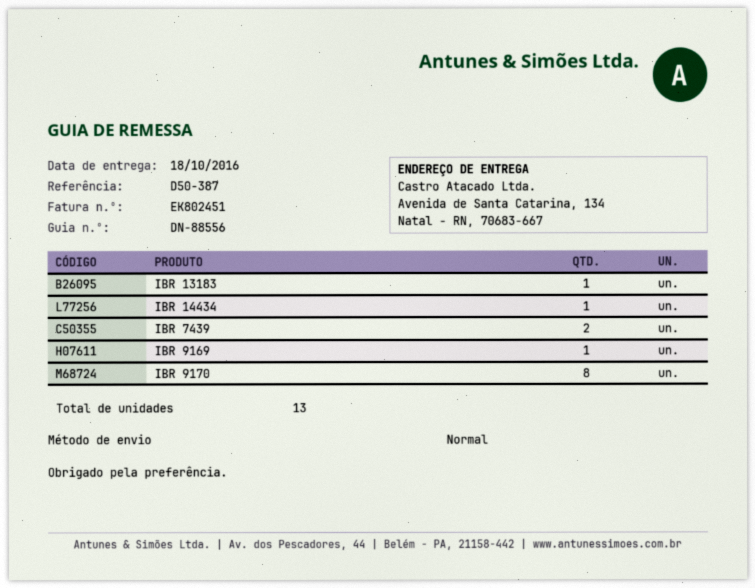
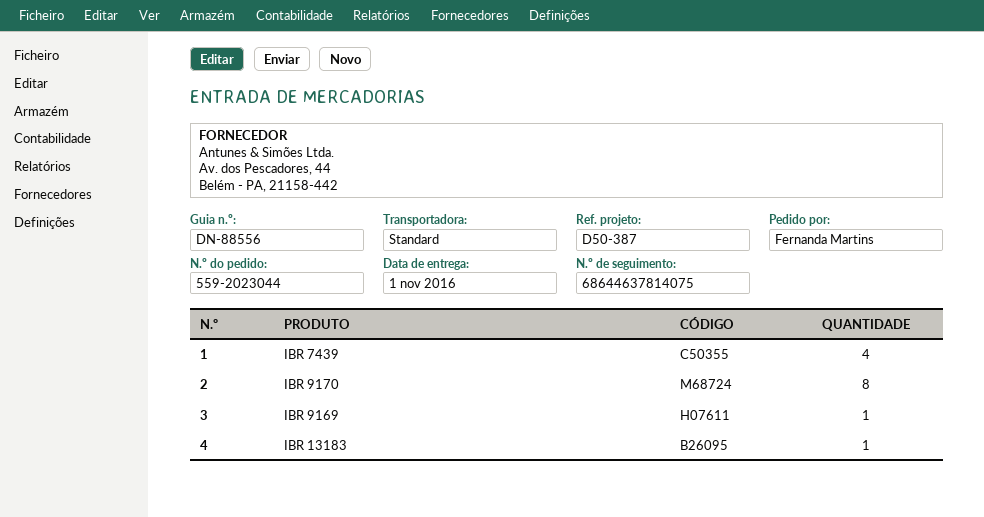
delivery date: 2016-10-18 -> 2016-11-01
IBR 14434: 1 -> none
IBR 7439: 2 -> 4

